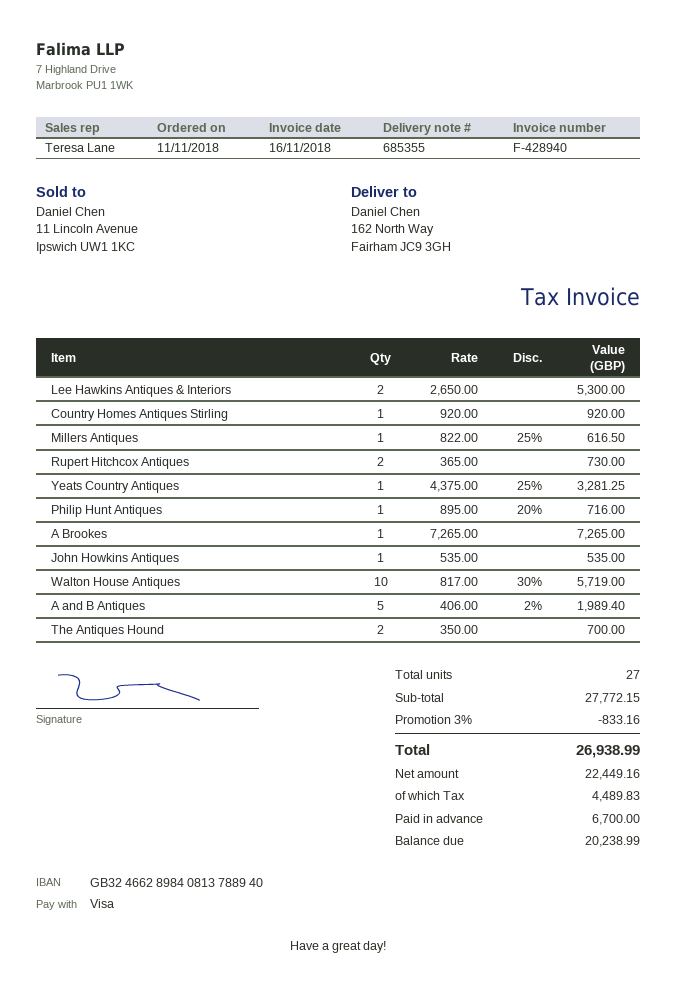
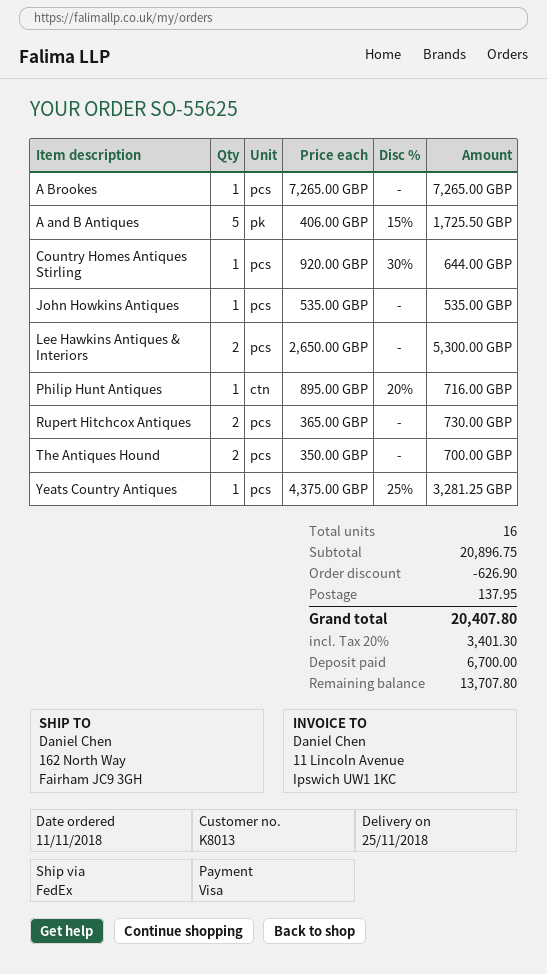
Country Homes Antiques Stirling: 1 x 920.00 = 920.00 -> 1 x 920.00 - 30% = 644.00
Millers Antiques: 1 x 822.00 - 25% = 616.50 -> none
Walton House Antiques: 10 x 817.00 - 30% = 5719.00 -> none
A and B Antiques: 5 x 406.00 - 2% = 1989.40 -> 5 x 406.00 - 15% = 1725.50
total quantity: 27 -> 16
subtotal: 27772.15 -> 20896.75
discount: 833.16 -> 626.90
shipping: none -> 137.95
tax: 4489.83 -> 3401.30
total: 26938.99 -> 20407.80
balance: 20238.99 -> 13707.80

